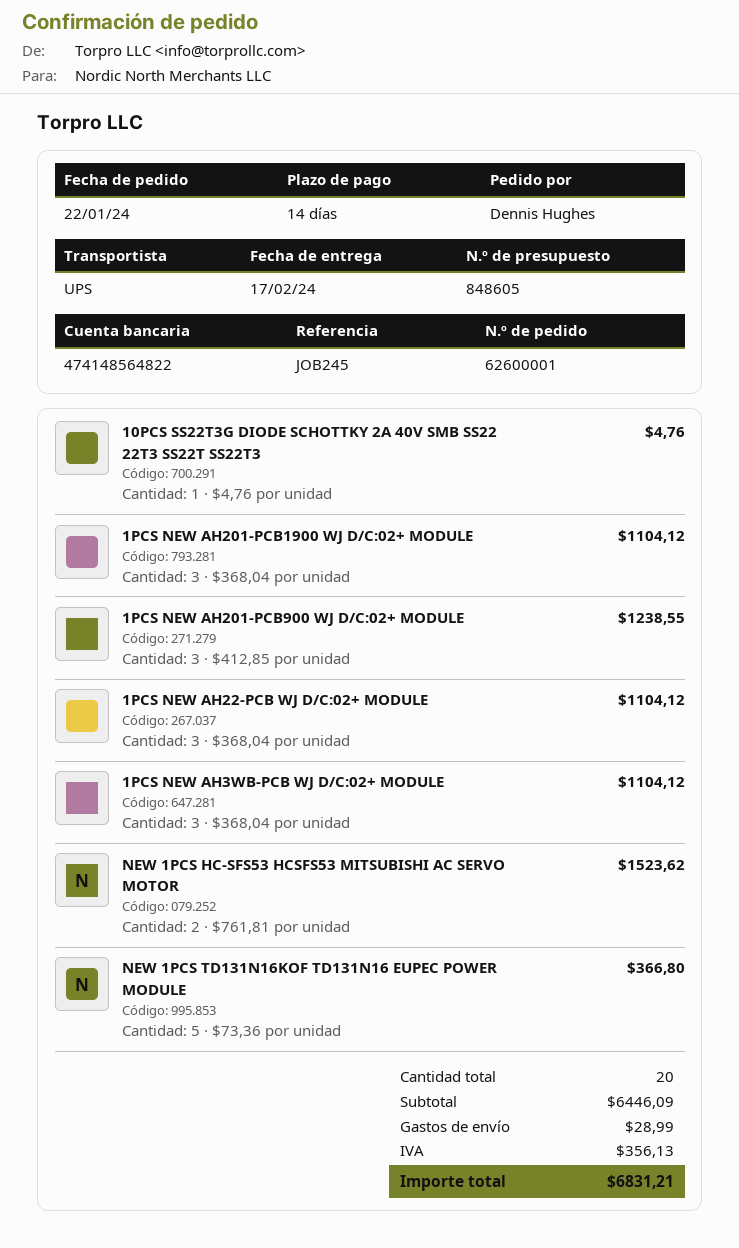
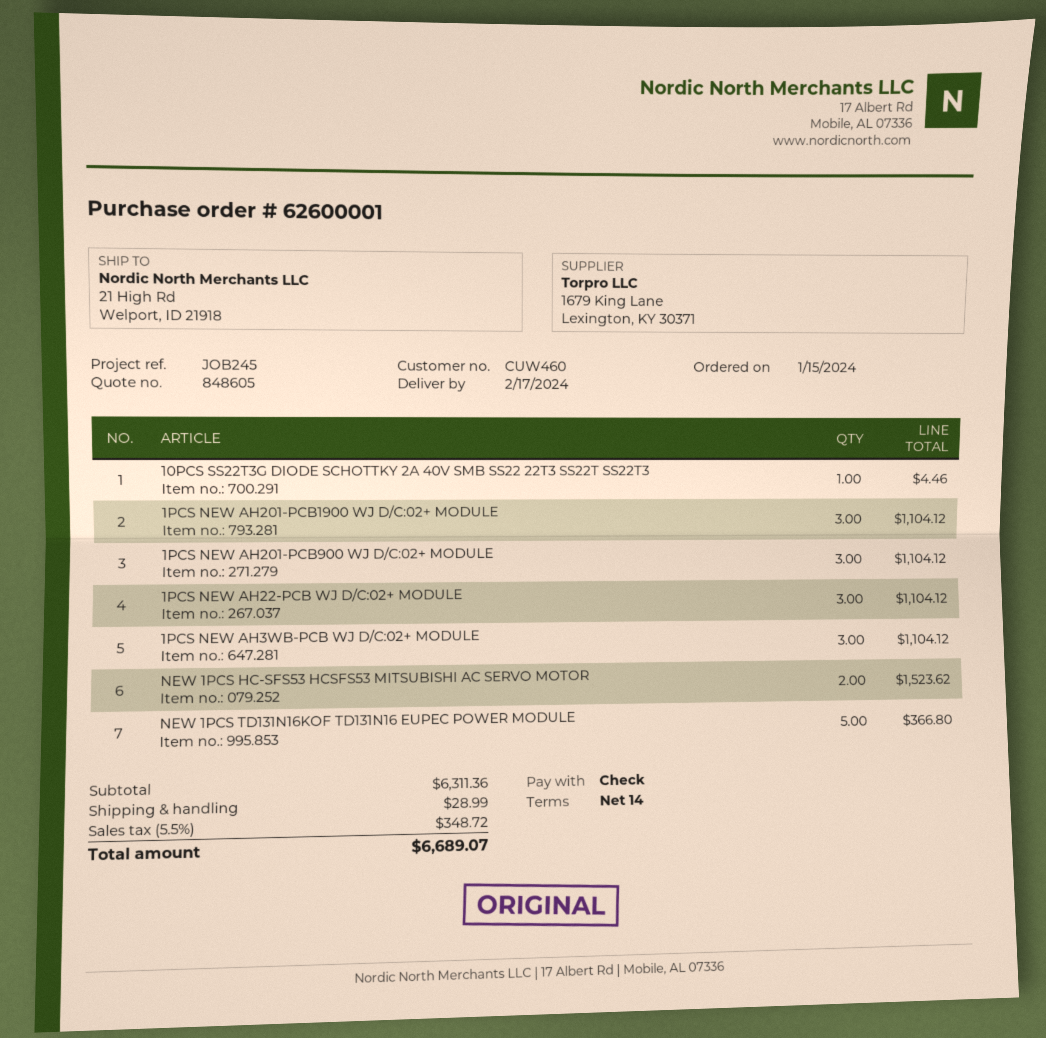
order date: 2024-01-22 -> 2024-01-15
10PCS SS22T3G DIODE SCHOTTKY 2A 40V SMB SS22 22T3 SS22T SS22T3: 1 for 4.76 -> 1 for 4.46
1PCS NEW AH201-PCB900 WJ D/C:02+ MODULE: 3 for 1238.55 -> 3 for 1104.12
subtotal: 6446.09 -> 6311.36
tax: 356.13 -> 348.72
total: 6831.21 -> 6689.07

